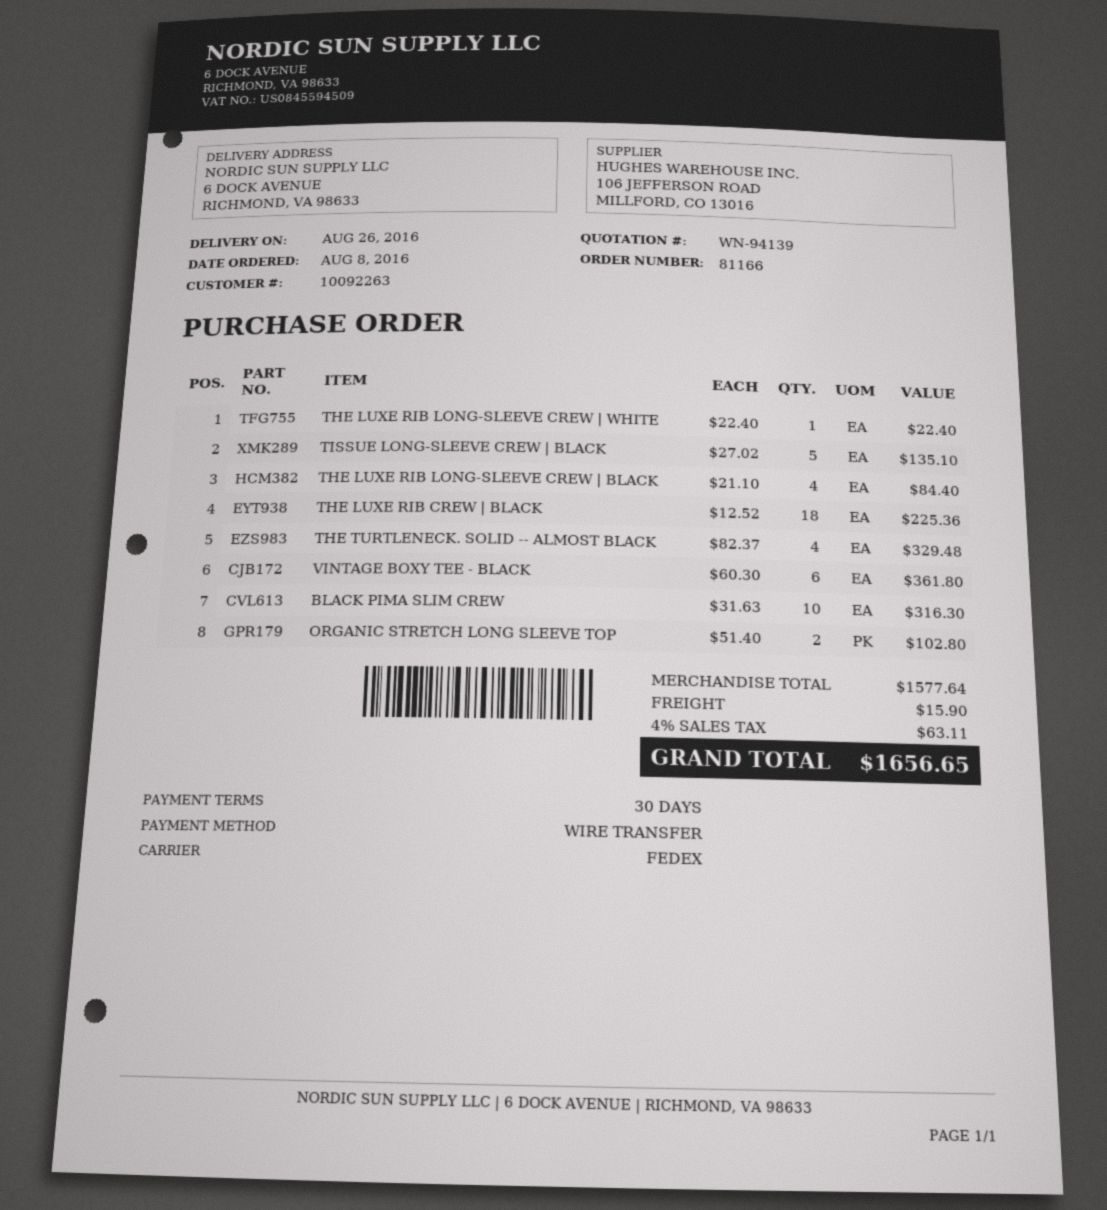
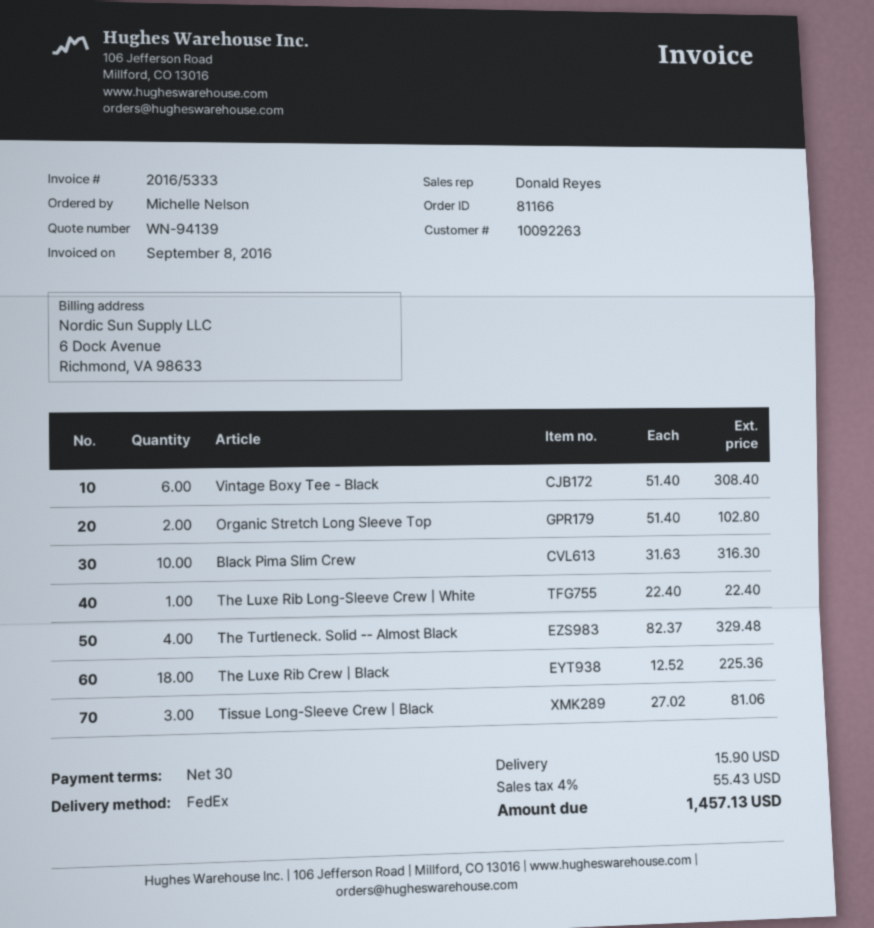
TISSUE LONG-SLEEVE CREW | BLACK: 5 x 27.02 = 135.10 -> 3 x 27.02 = 81.06
THE LUXE RIB LONG-SLEEVE CREW | BLACK: 4 x 21.10 = 84.40 -> none
VINTAGE BOXY TEE - BLACK: 6 x 60.30 = 361.80 -> 6 x 51.40 = 308.40
tax: 4% = 63.11 -> 4% = 55.43
total: 1656.65 -> 1457.13

